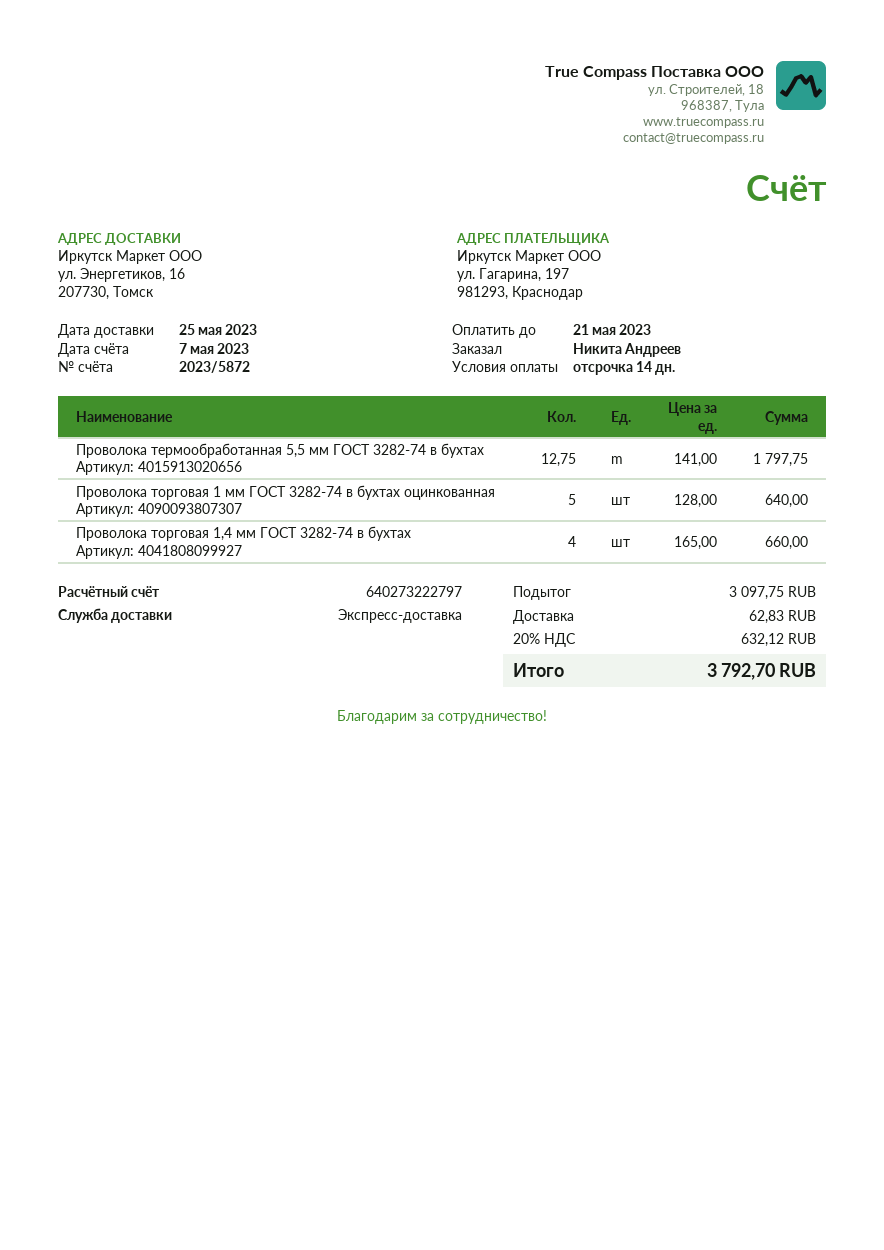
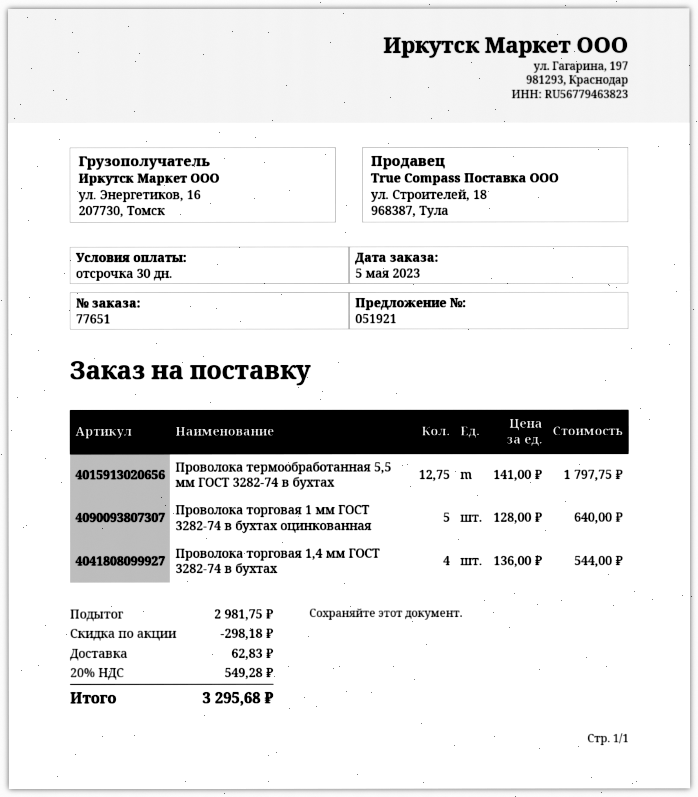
payment terms: 14 days -> 30 days
Проволока торговая 1,4 мм ГОСТ 3282-74 в бухтах: 4 x 165.00 = 660.00 -> 4 x 136.00 = 544.00
subtotal: 3097.75 -> 2981.75
discount: none -> 298.18
tax: 20% = 632.12 -> 20% = 549.28
total: 3792.70 -> 3295.68

